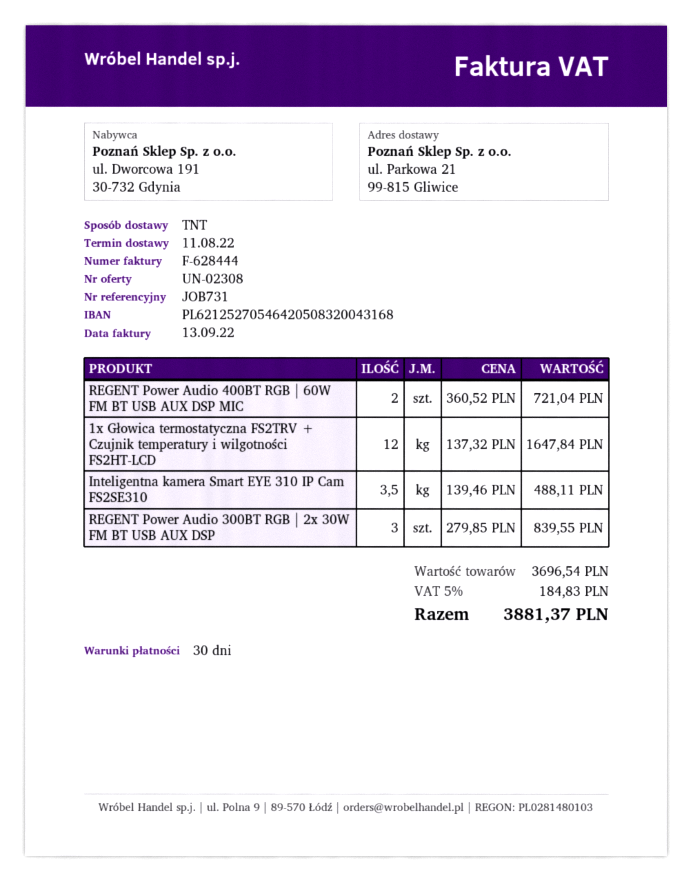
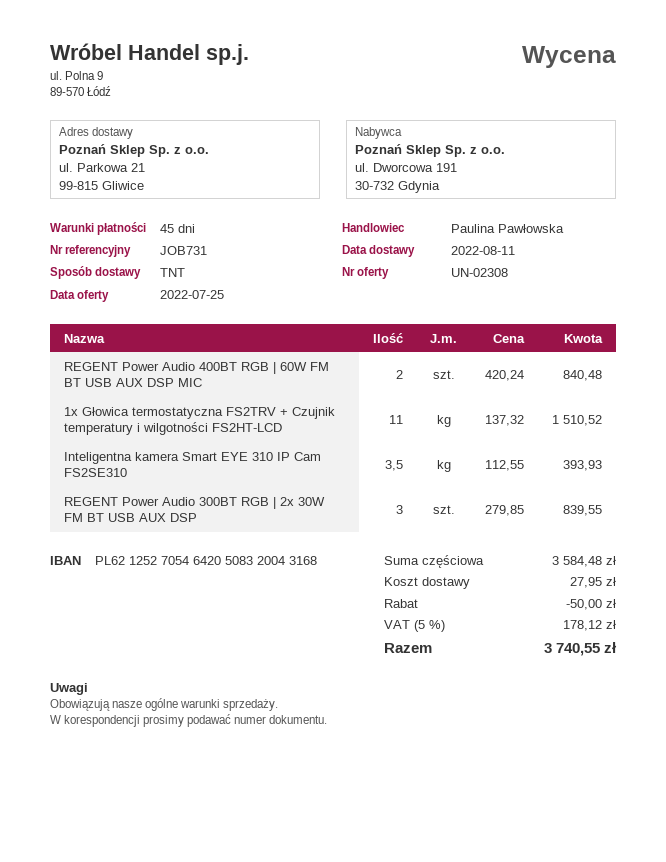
payment terms: 30 days -> 45 days
REGENT Power Audio 400BT RGB | 60W FM BT USB AUX DSP MIC: 2 x 360.52 = 721.04 -> 2 x 420.24 = 840.48
1x Głowica termostatyczna FS2TRV + Czujnik temperatury i wilgotności FS2HT-LCD: 12 x 137.32 = 1647.84 -> 11 x 137.32 = 1510.52
Inteligentna kamera Smart EYE 310 IP Cam FS2SE310: 3.5 x 139.46 = 488.11 -> 3.5 x 112.55 = 393.93
subtotal: 3696.54 -> 3584.48
discount: none -> 50.00
shipping: none -> 27.95
tax: 5% = 184.83 -> 5% = 178.12
total: 3881.37 -> 3740.55

